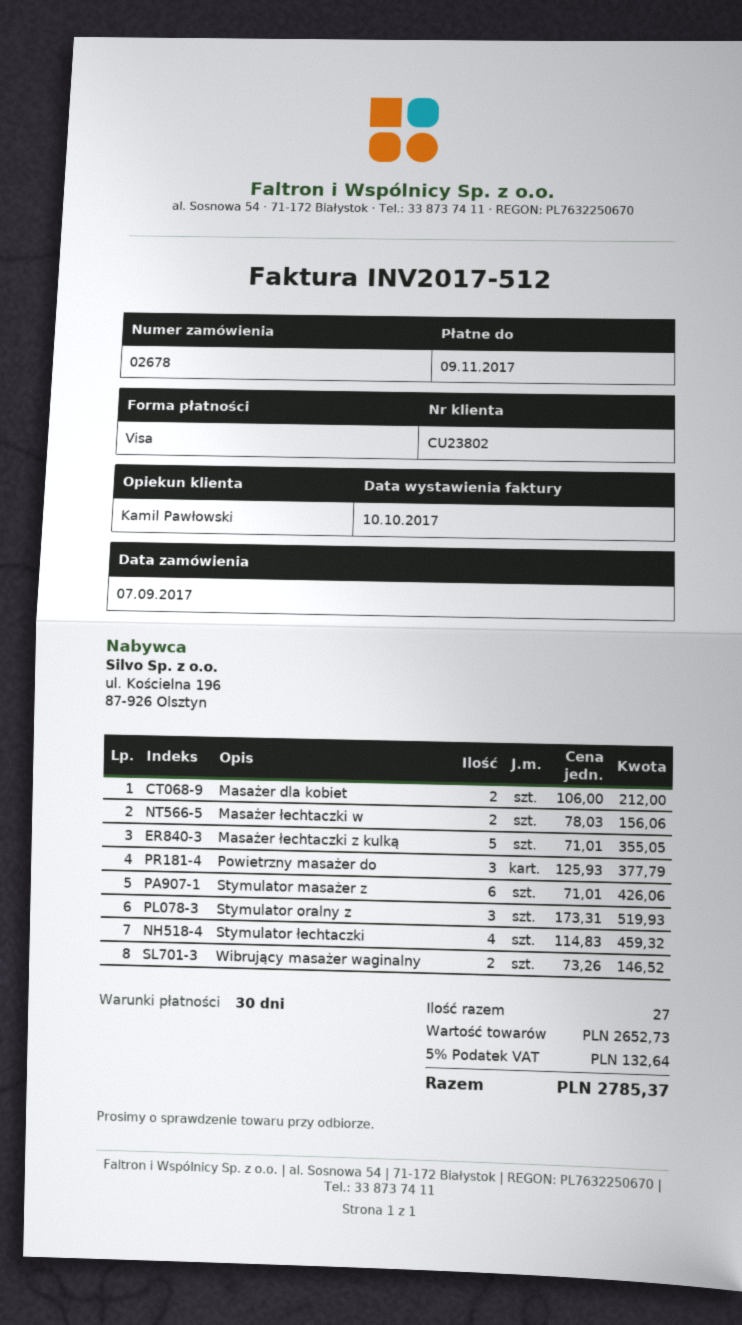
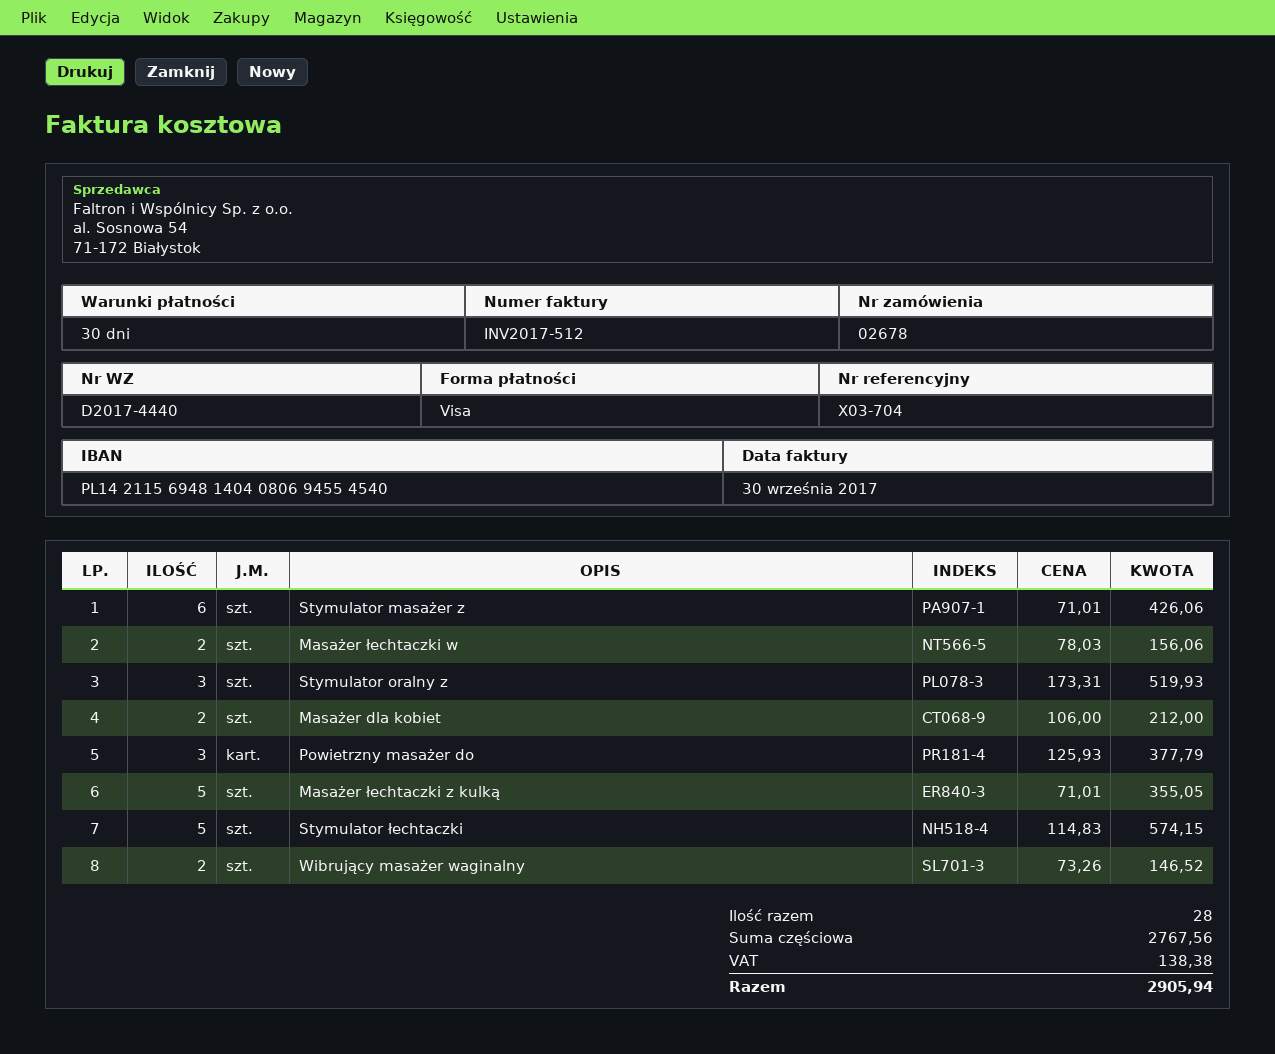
invoice date: 2017-10-10 -> 2017-09-30
Stymulator łechtaczki: 4 x 114.83 = 459.32 -> 5 x 114.83 = 574.15
total quantity: 27 -> 28
subtotal: 2652.73 -> 2767.56
tax: 132.64 -> 138.38
total: 2785.37 -> 2905.94

